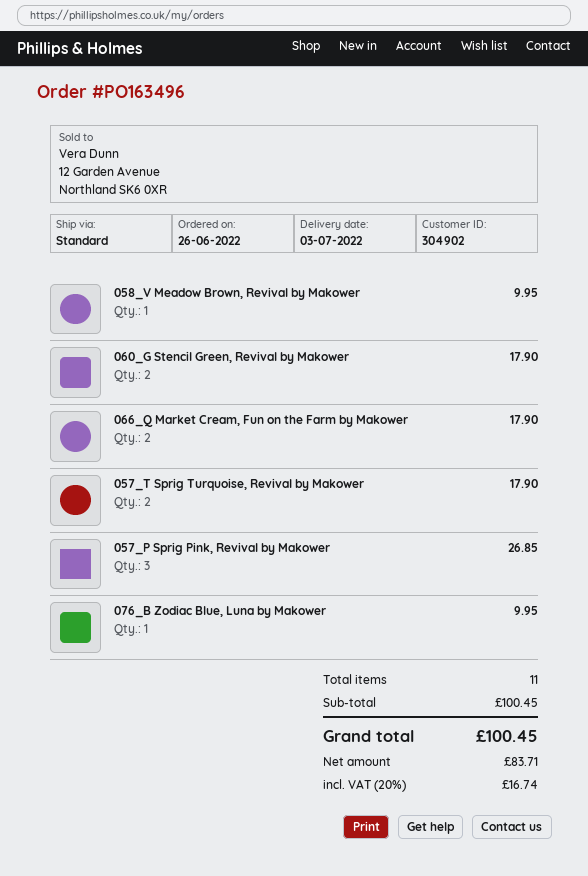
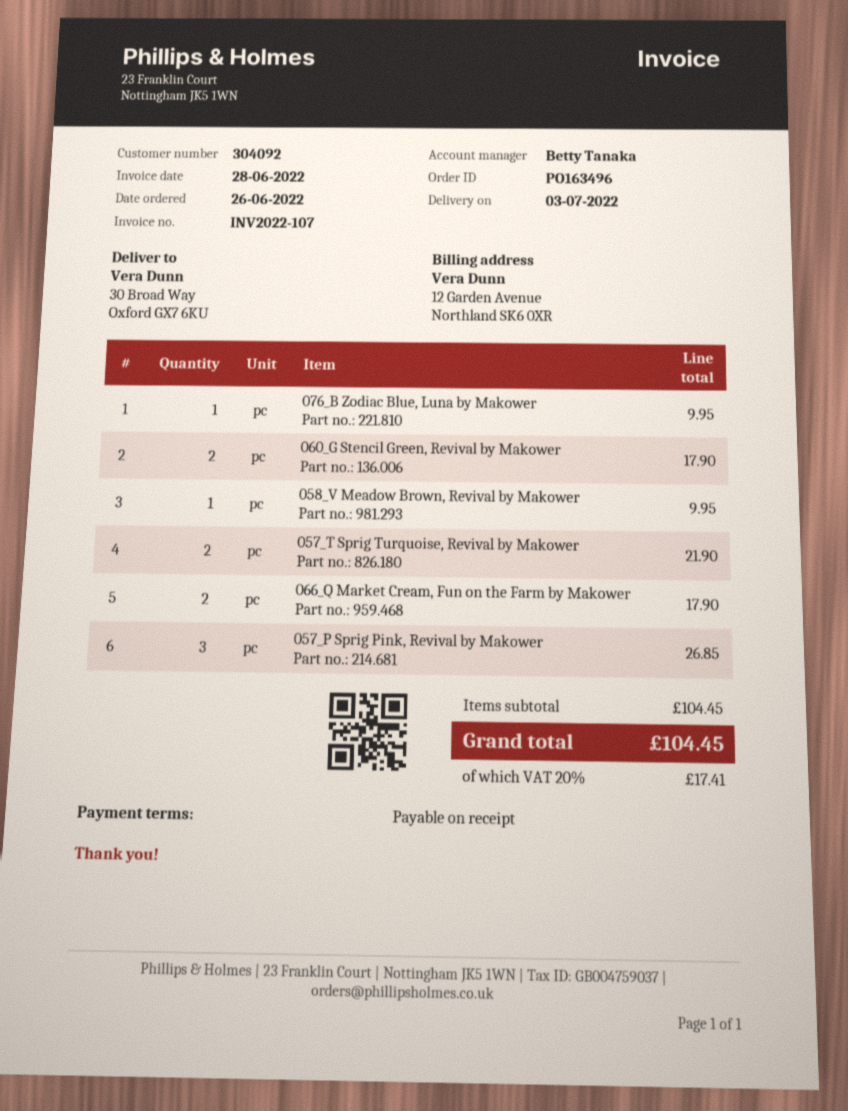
customer number: 304902 -> 304092
057_T Sprig Turquoise, Revival by Makower: 2 for 17.90 -> 2 for 21.90
subtotal: 100.45 -> 104.45
tax: 20% = 16.74 -> 20% = 17.41
total: 100.45 -> 104.45

